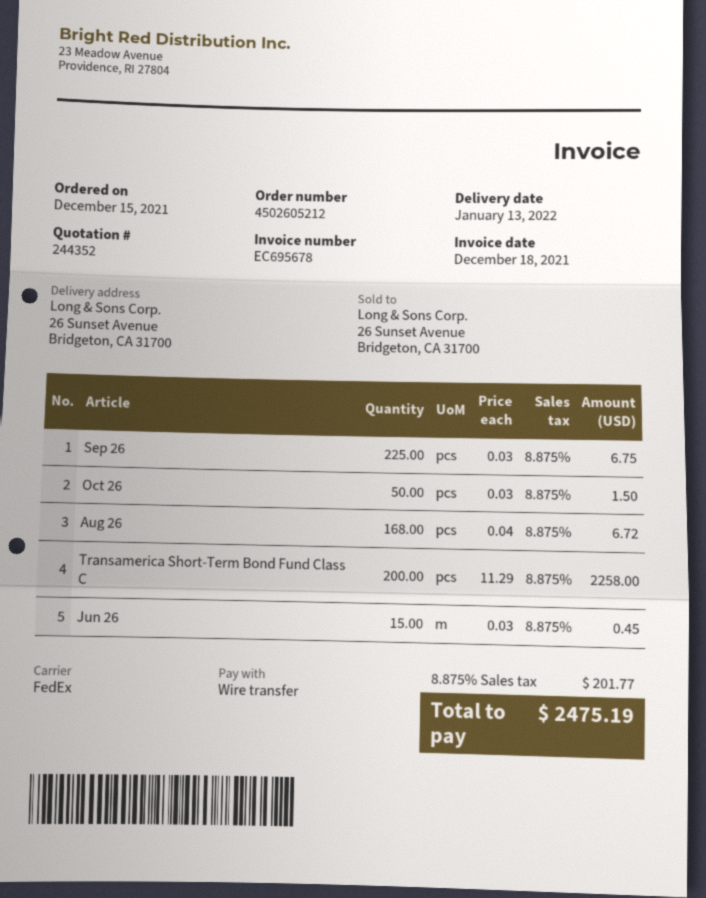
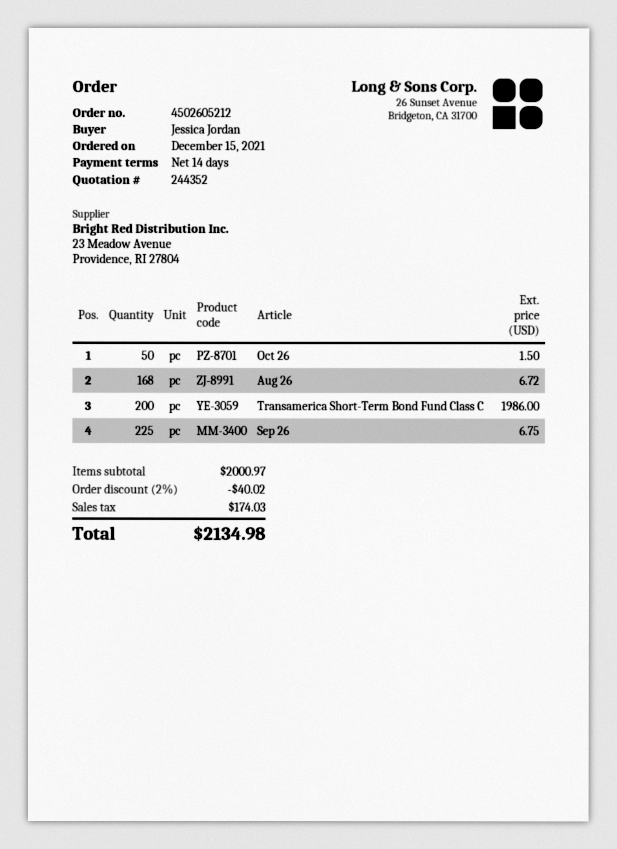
Transamerica Short-Term Bond Fund Class C: 200 for 2258.00 -> 200 for 1986.00
Jun 26: 15 for 0.45 -> none
discount: none -> 2% = 40.02
tax: 201.77 -> 174.03
total: 2475.19 -> 2134.98

